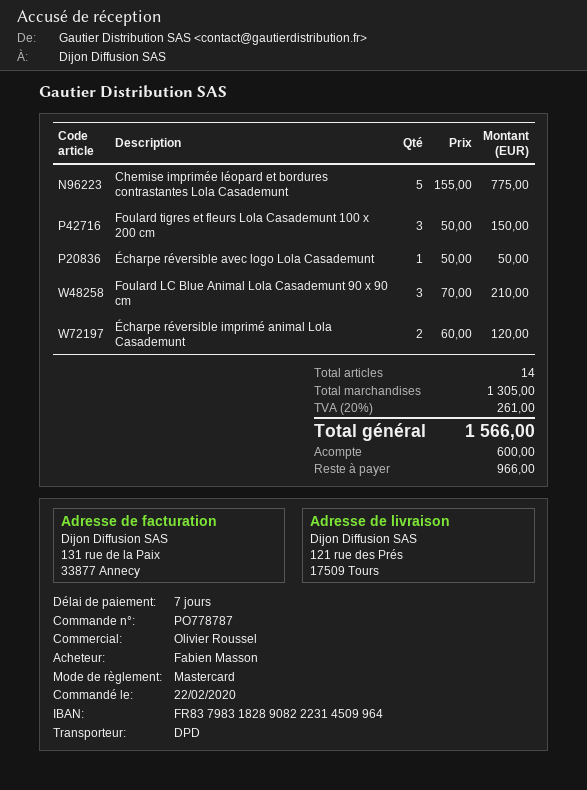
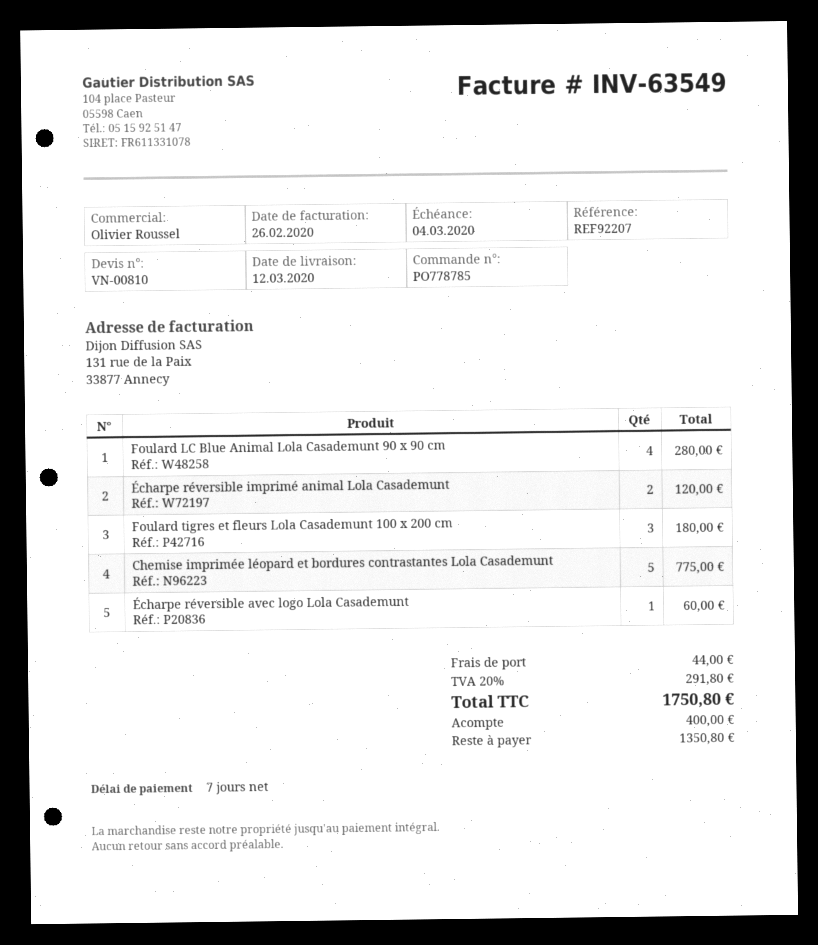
order number: PO778787 -> PO778785
Foulard tigres et fleurs Lola Casademunt 100 x 200 cm: 3 for 150.00 -> 3 for 180.00
Écharpe réversible avec logo Lola Casademunt: 1 for 50.00 -> 1 for 60.00
Foulard LC Blue Animal Lola Casademunt 90 x 90 cm: 3 for 210.00 -> 4 for 280.00
shipping: none -> 44.00
tax: 20% = 261.00 -> 20% = 291.80
total: 1566.00 -> 1750.80
deposit: 600.00 -> 400.00
balance: 966.00 -> 1350.80

